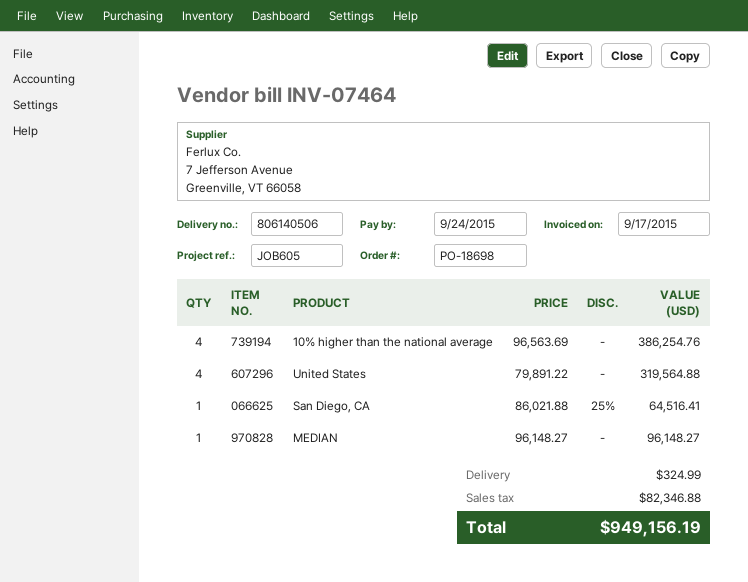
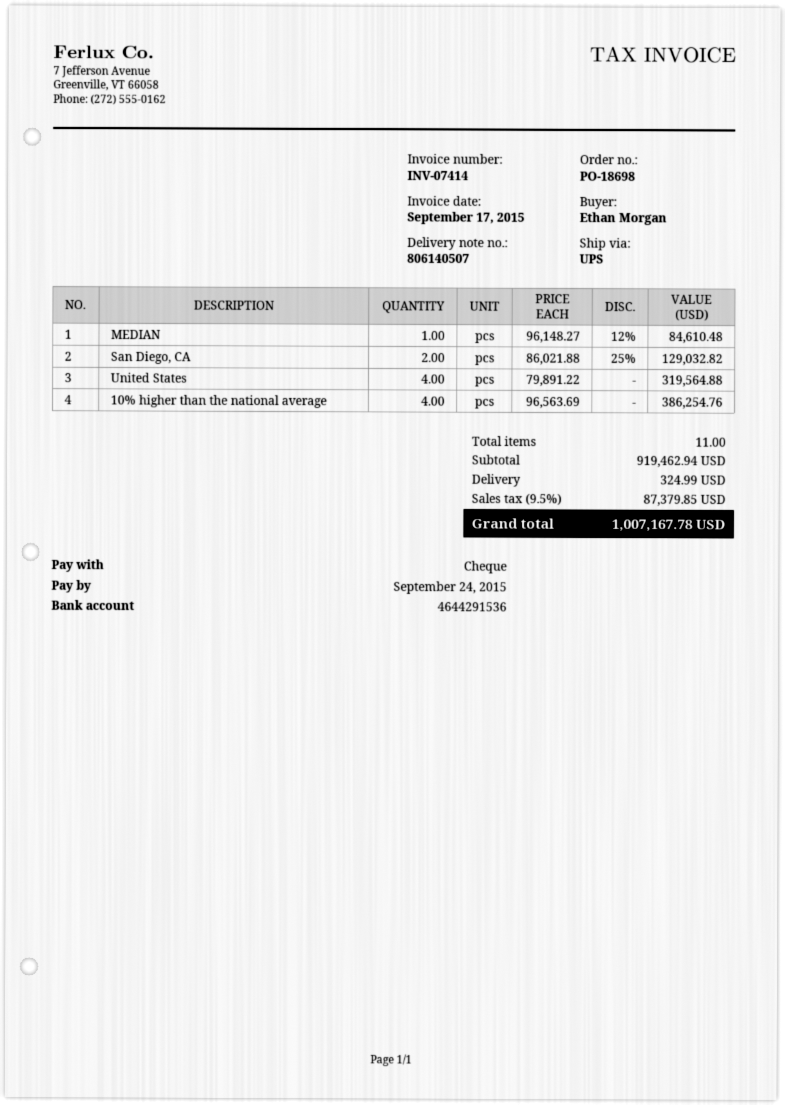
delivery note number: 806140506 -> 806140507
invoice number: INV-07464 -> INV-07414
San Diego, CA: 1 x 86021.88 - 25% = 64516.41 -> 2 x 86021.88 - 25% = 129032.82
MEDIAN: 1 x 96148.27 = 96148.27 -> 1 x 96148.27 - 12% = 84610.48
tax: 82346.88 -> 87379.85
total: 949156.19 -> 1007167.78

